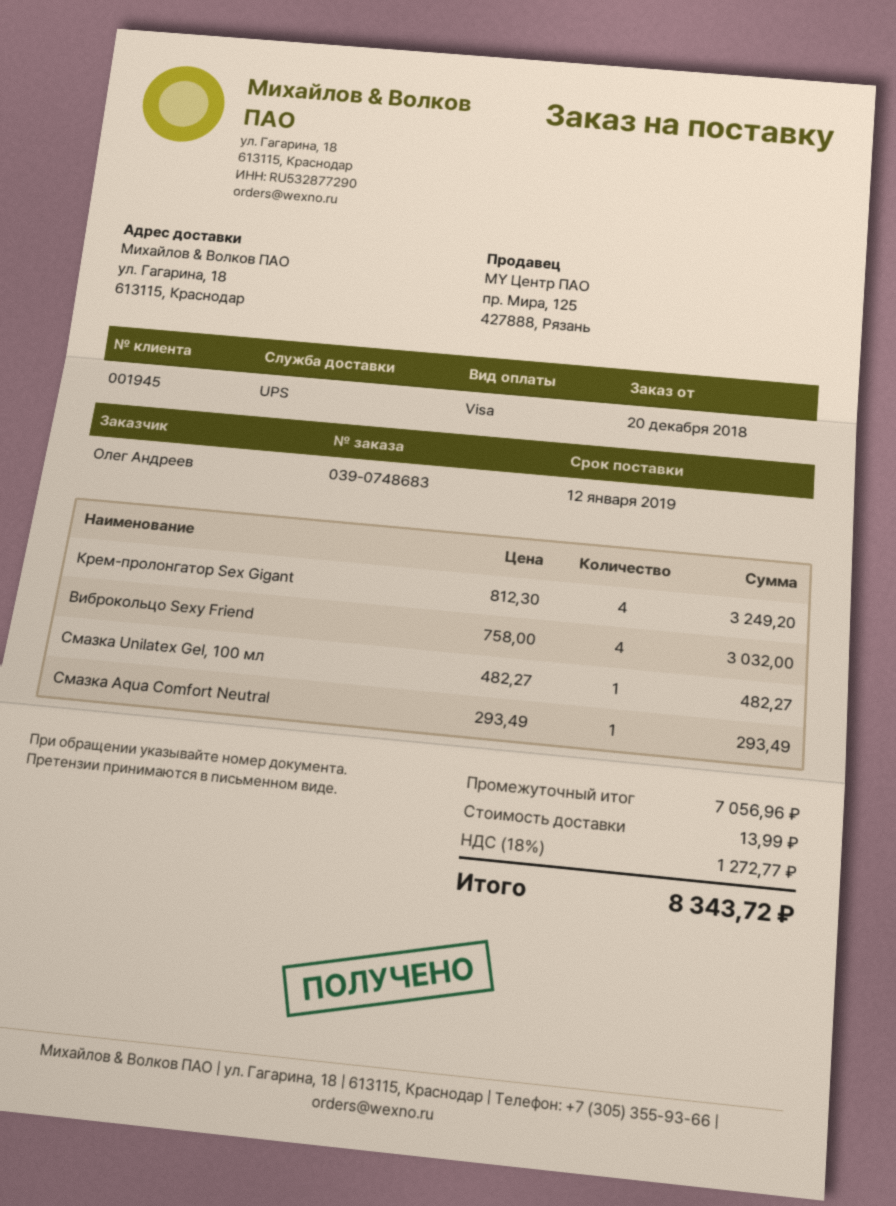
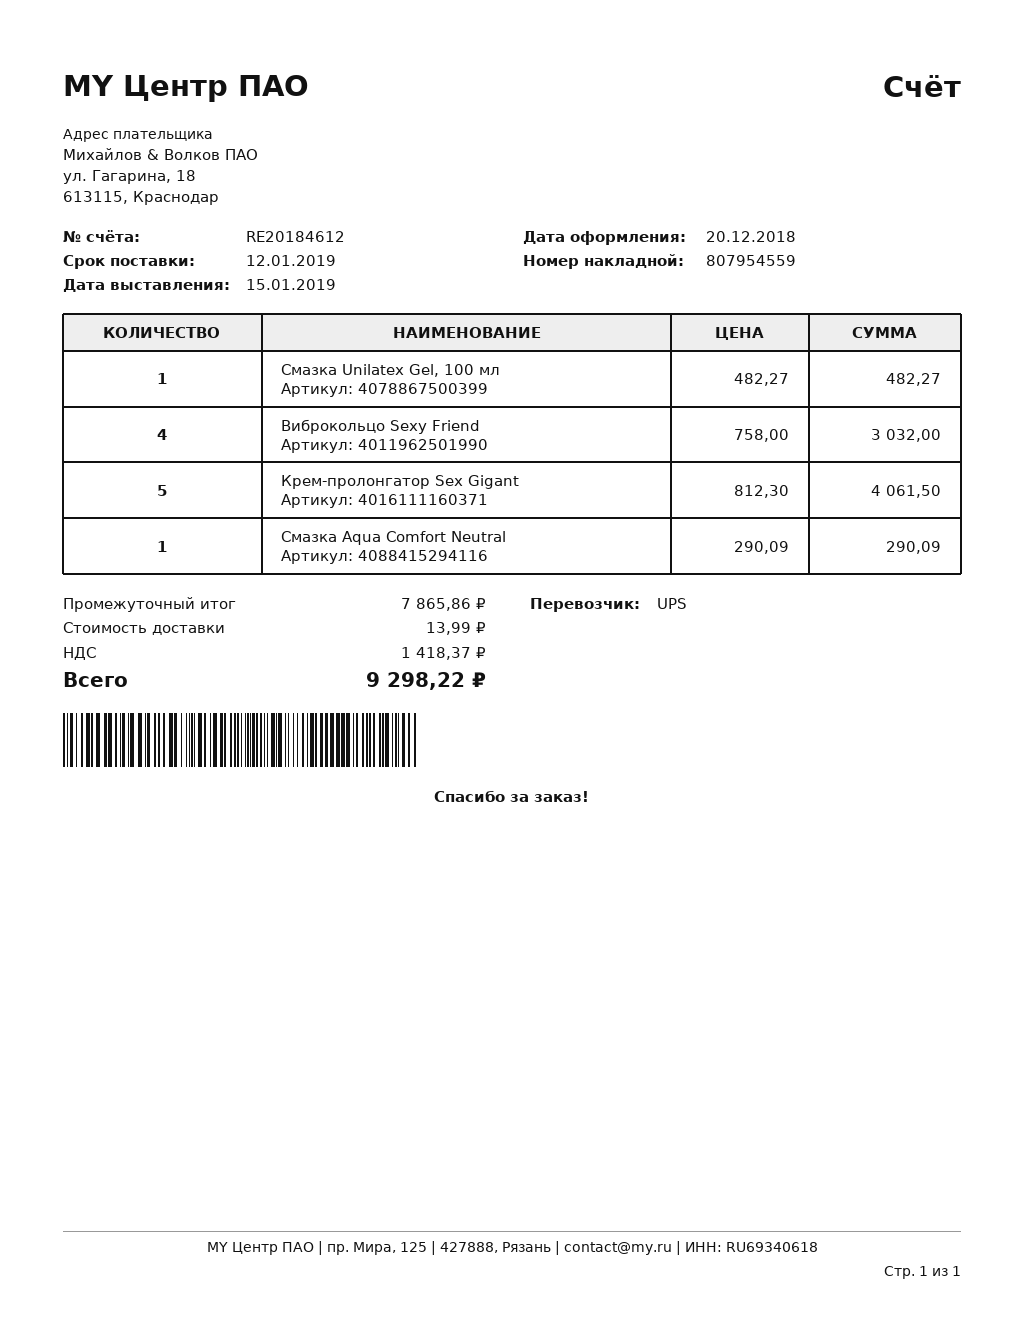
Крем-пролонгатор Sex Gigant: 4 x 812.30 = 3249.20 -> 5 x 812.30 = 4061.50
Смазка Aqua Comfort Neutral: 1 x 293.49 = 293.49 -> 1 x 290.09 = 290.09
subtotal: 7056.96 -> 7865.86
tax: 1272.77 -> 1418.37
total: 8343.72 -> 9298.22

